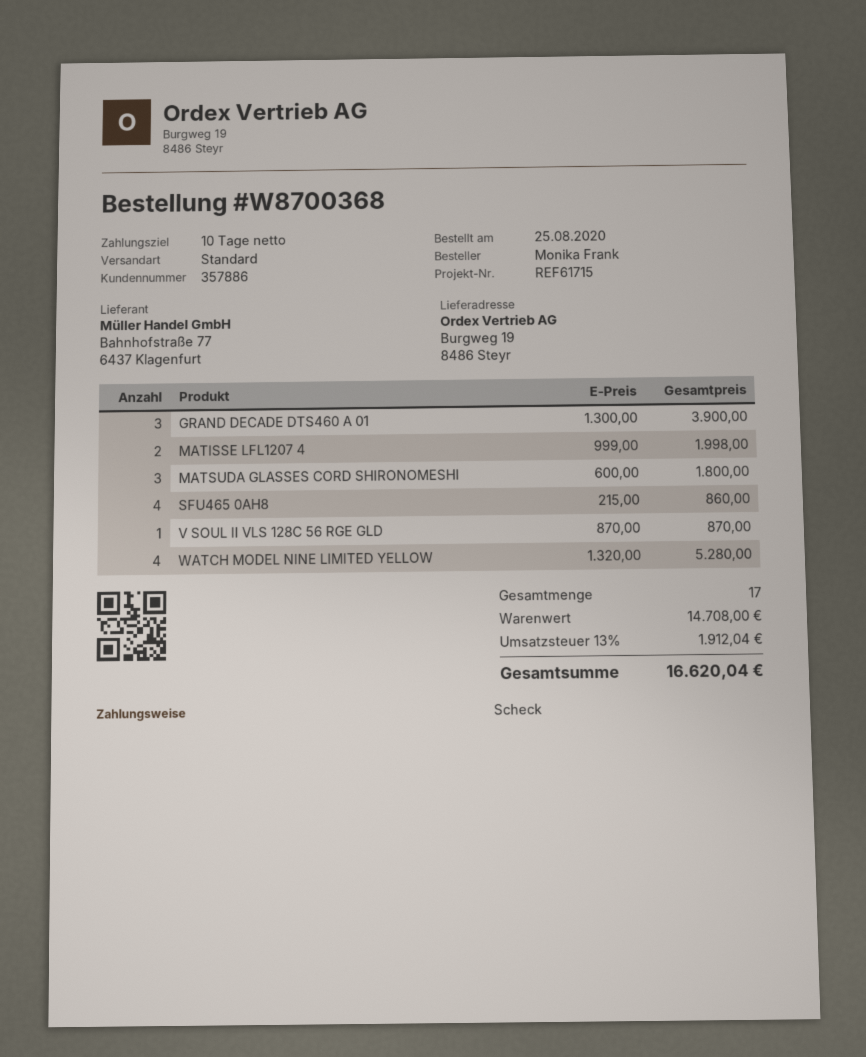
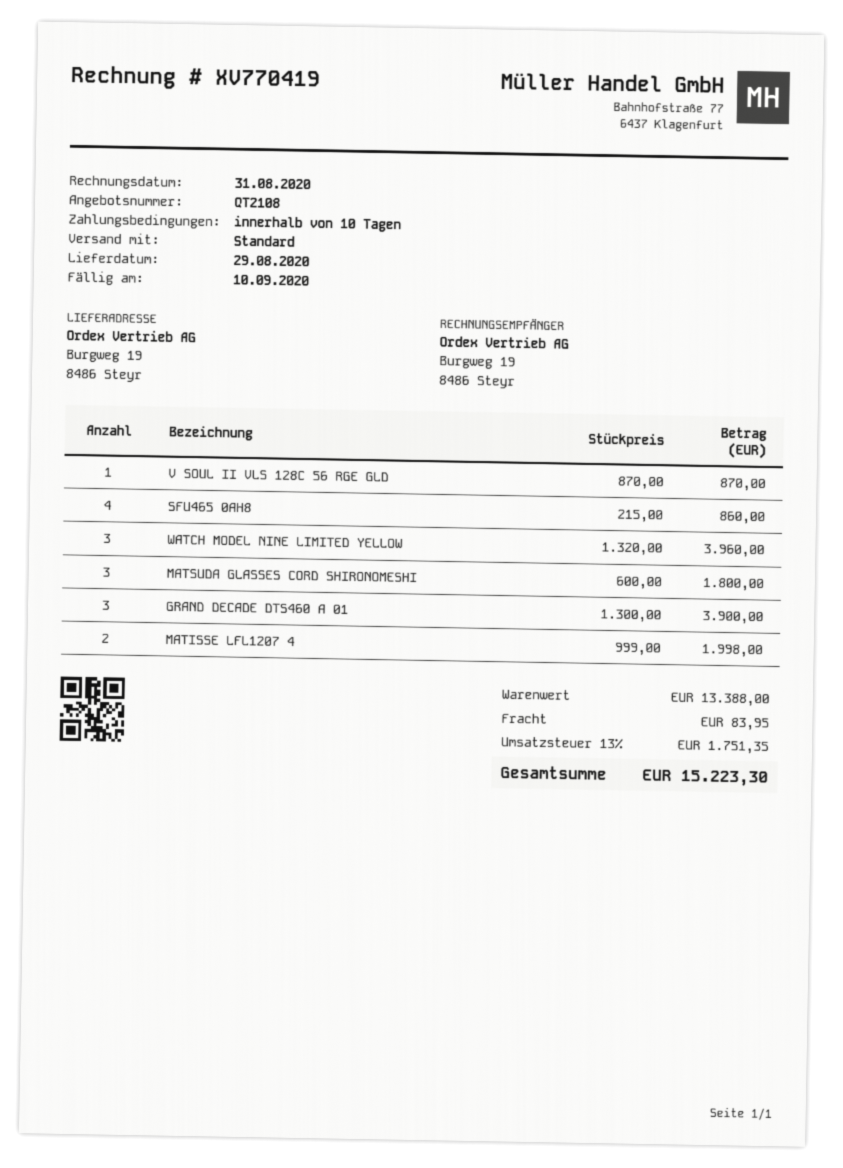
WATCH MODEL NINE LIMITED YELLOW: 4 x 1320.00 = 5280.00 -> 3 x 1320.00 = 3960.00
subtotal: 14708.00 -> 13388.00
shipping: none -> 83.95
tax: 13% = 1912.04 -> 13% = 1751.35
total: 16620.04 -> 15223.30

